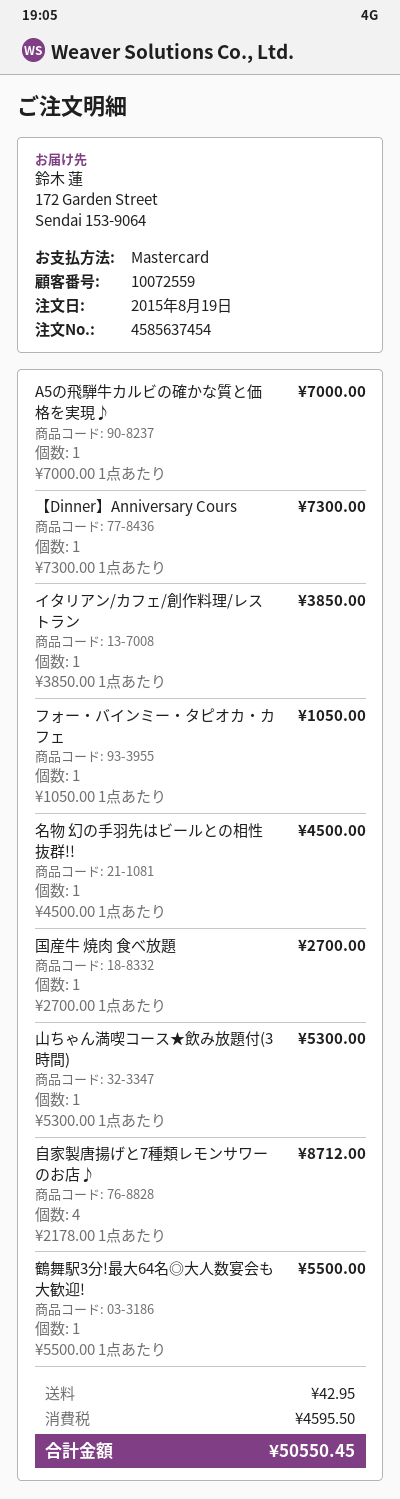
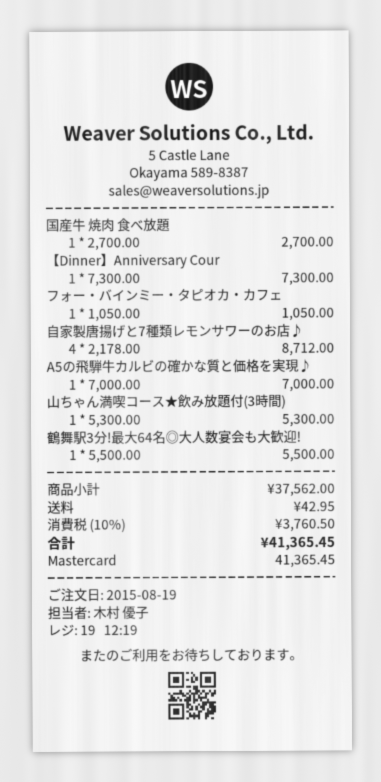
イタリアン/カフェ/創作料理/レストラン: 1 x 3850.00 = 3850.00 -> none
名物 幻の手羽先はビールとの相性抜群!!: 1 x 4500.00 = 4500.00 -> none
tax: 4595.50 -> 3760.50
total: 50550.45 -> 41365.45

